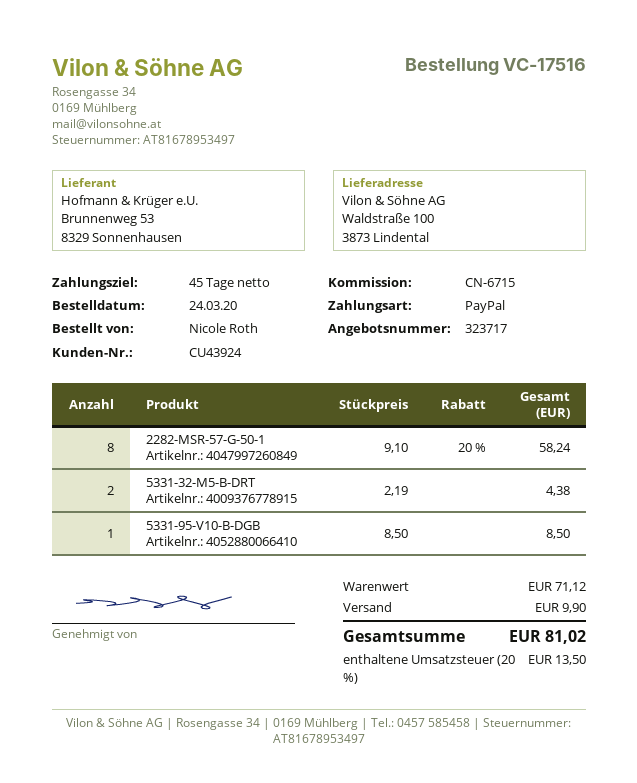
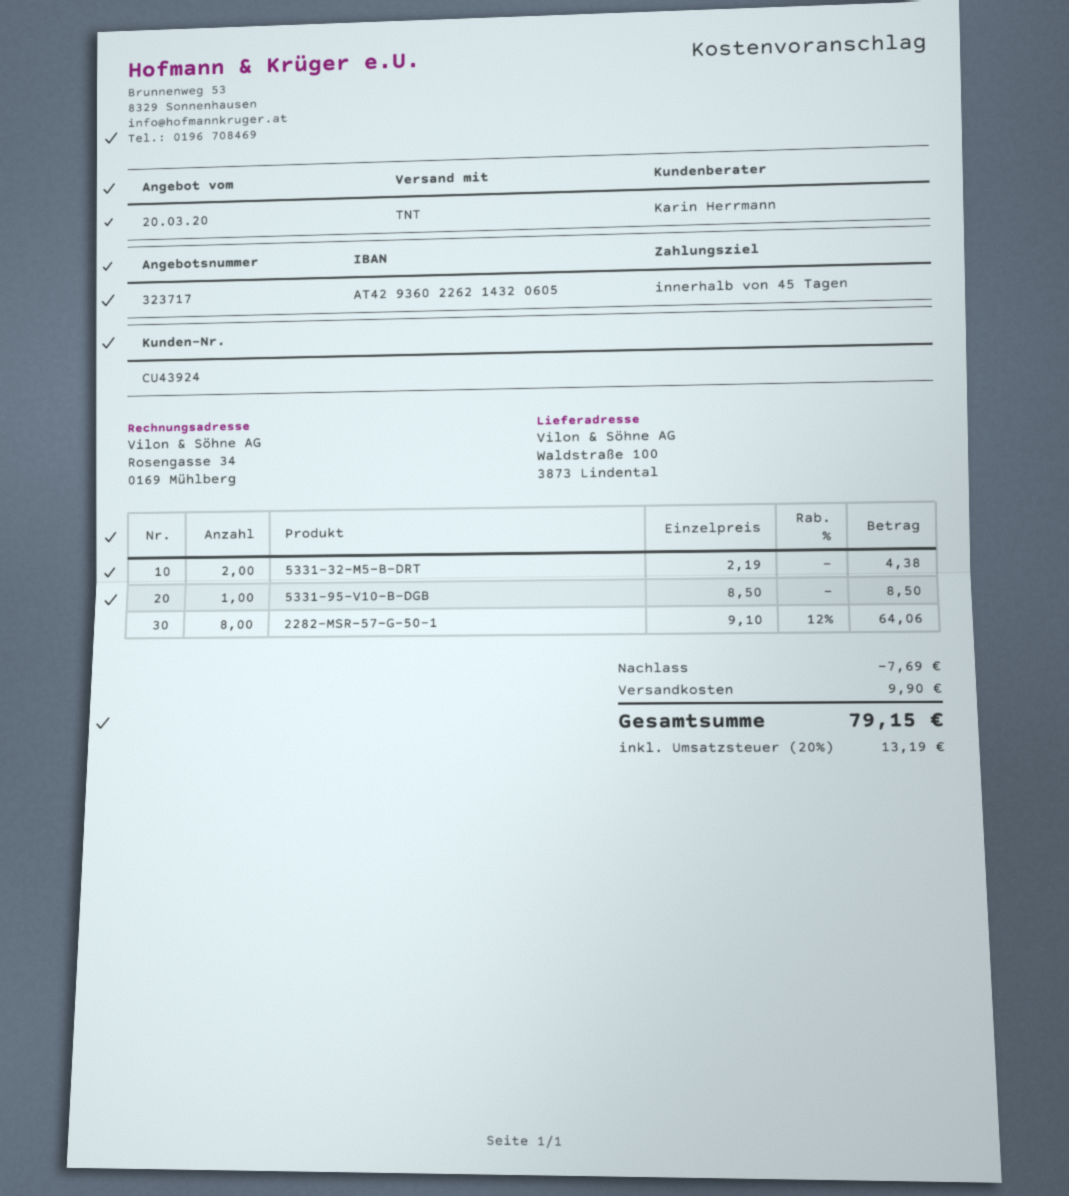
2282-MSR-57-G-50-1: 8 x 9.10 - 20% = 58.24 -> 8 x 9.10 - 12% = 64.06
discount: none -> 7.69
tax: 20% = 13.50 -> 20% = 13.19
total: 81.02 -> 79.15

